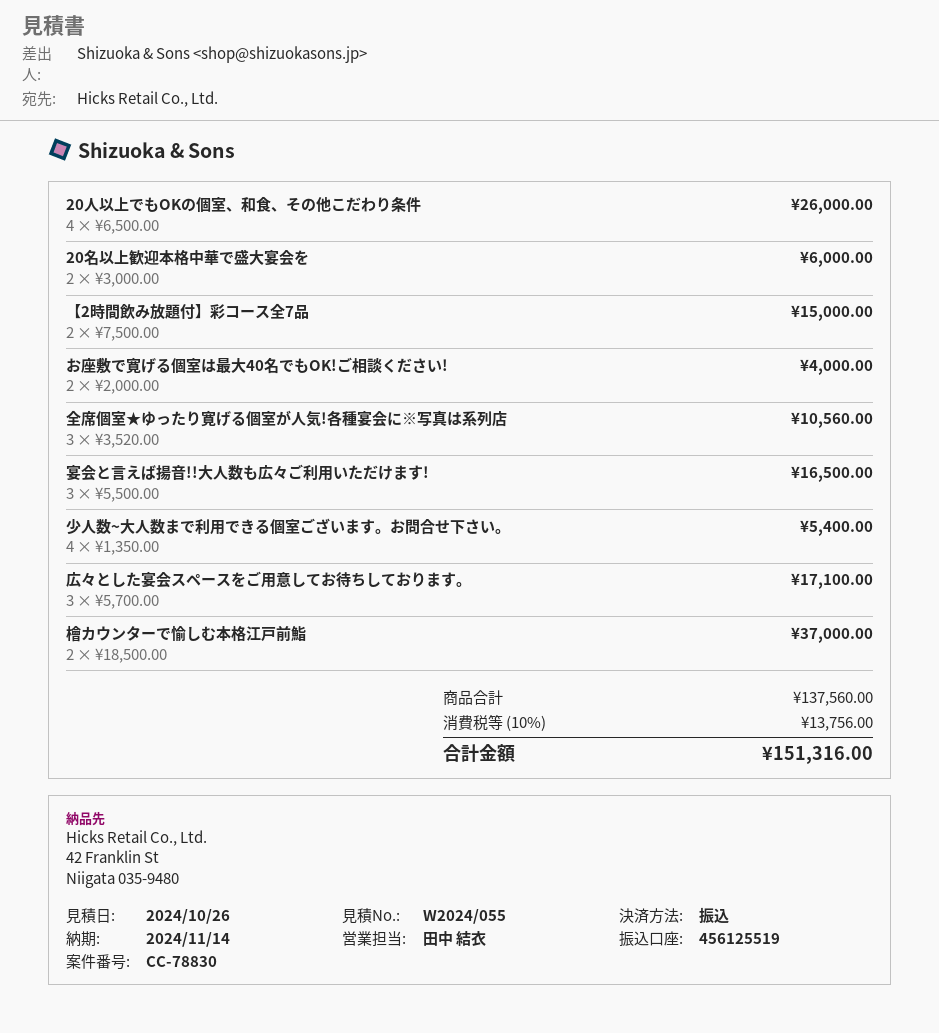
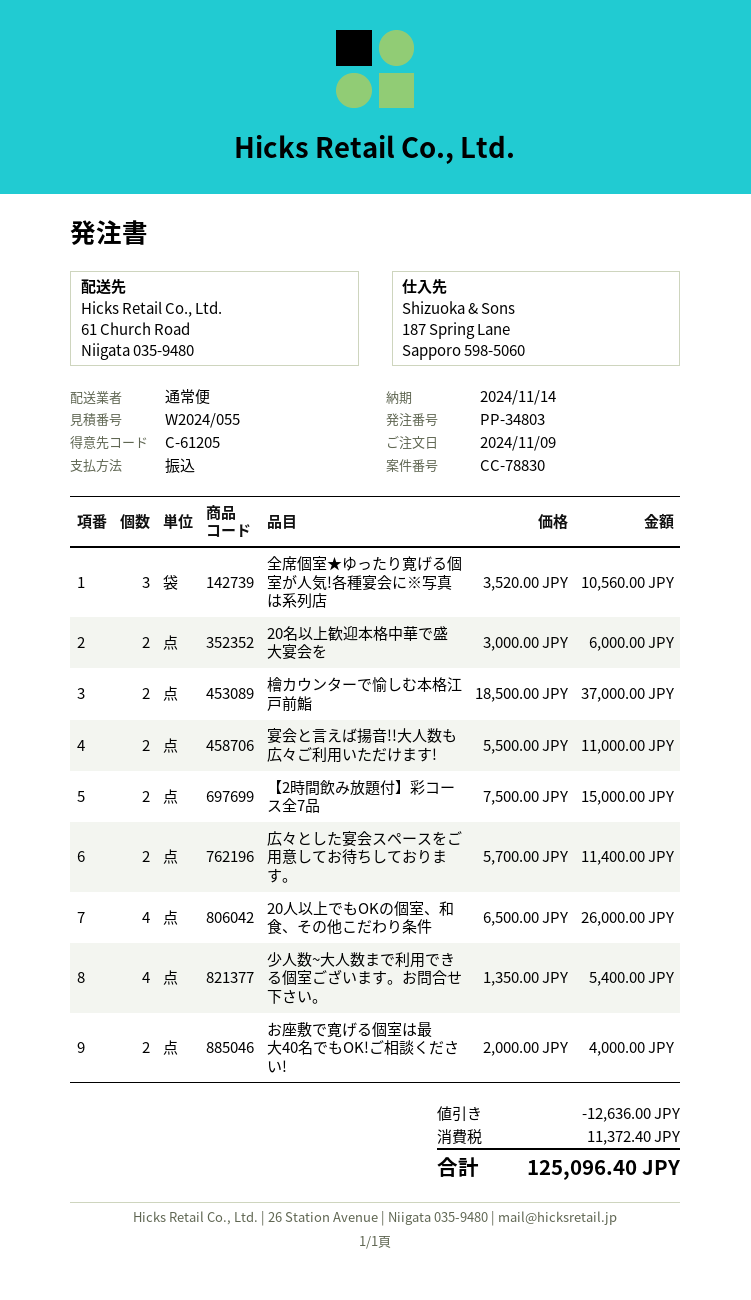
ship to: 42 Franklin St, Niigata 035-9480 -> 61 Church Road, Niigata 035-9480
宴会と言えば揚音!!大人数も広々ご利用いただけます!: 3 x 5500.00 = 16500.00 -> 2 x 5500.00 = 11000.00
広々とした宴会スペースをご用意してお待ちしております。: 3 x 5700.00 = 17100.00 -> 2 x 5700.00 = 11400.00
discount: none -> 12636.00
tax: 13756.00 -> 11372.40
total: 151316.00 -> 125096.40

